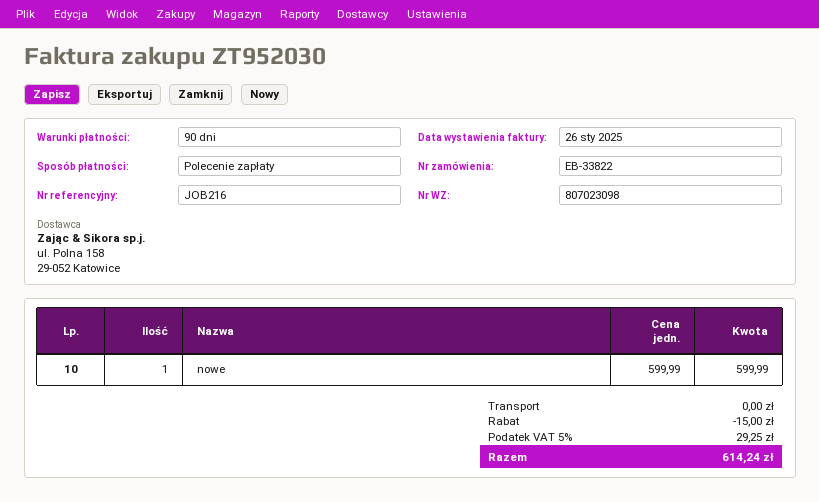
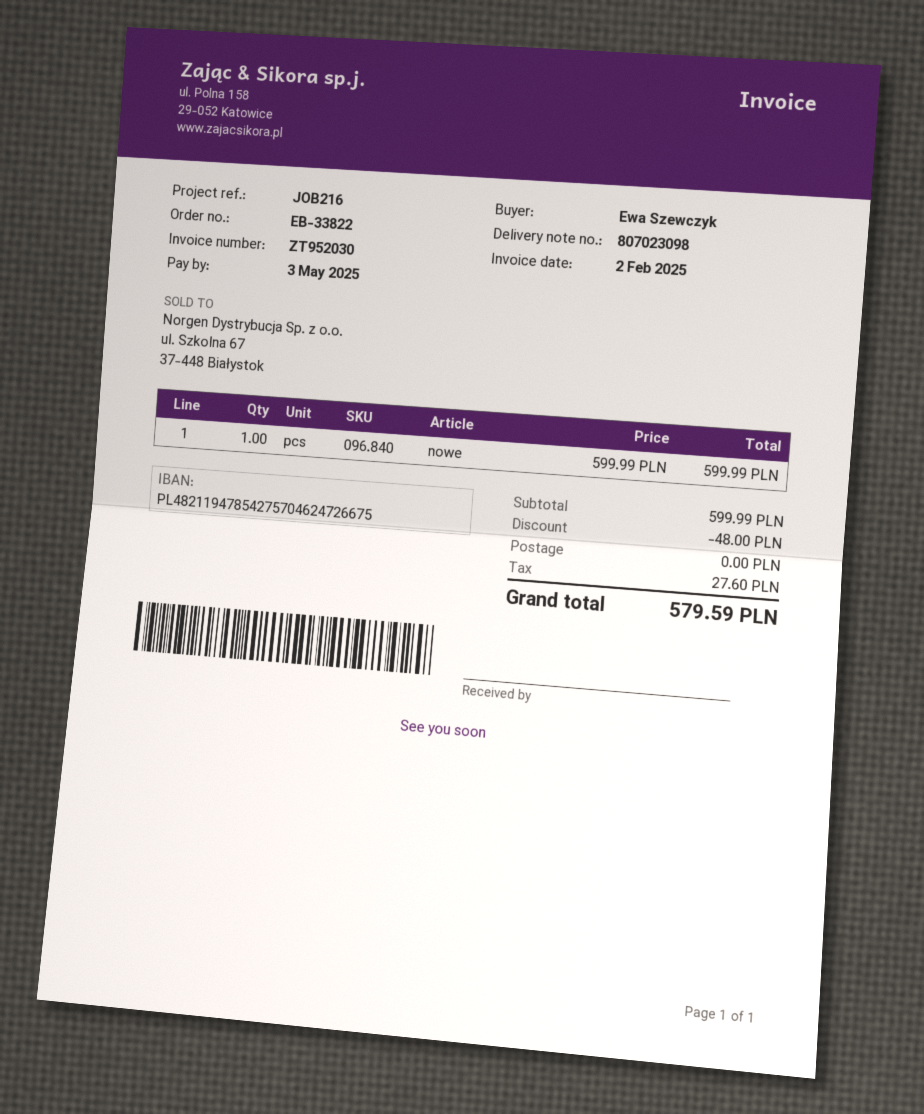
invoice date: 2025-01-26 -> 2025-02-02
discount: 15.00 -> 48.00
tax: 29.25 -> 27.60
total: 614.24 -> 579.59

